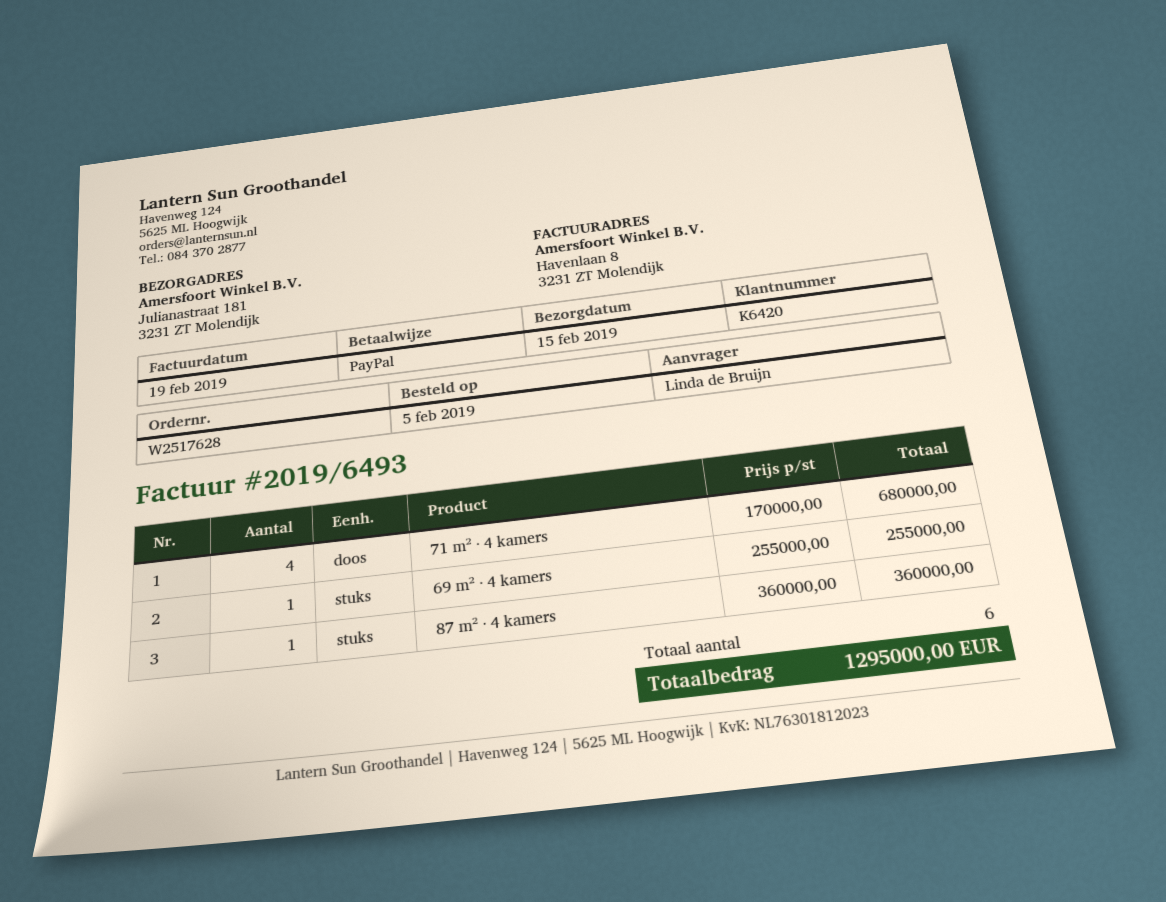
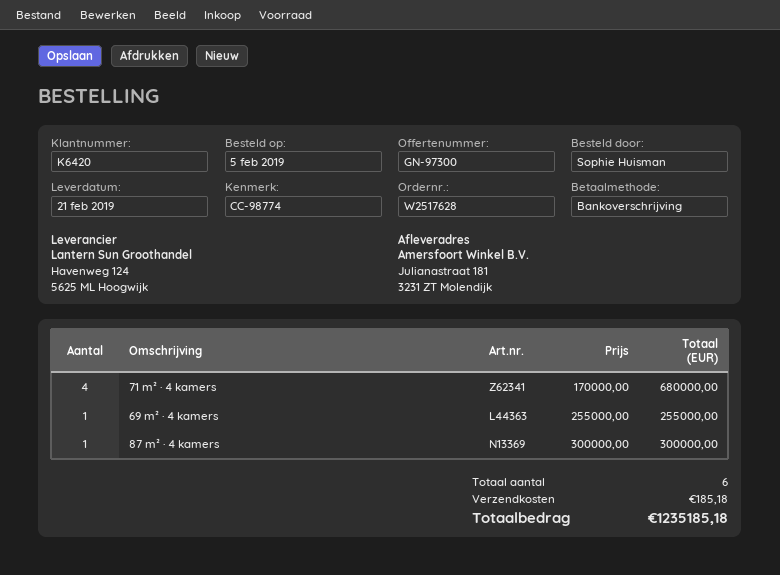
delivery date: 2019-02-15 -> 2019-02-21
ordered by: Linda de Bruijn -> Sophie Huisman
payment method: PayPal -> bank transfer
87 m² · 4 kamers: 1 x 360000.00 = 360000.00 -> 1 x 300000.00 = 300000.00
shipping: none -> 185.18
total: 1295000.00 -> 1235185.18

